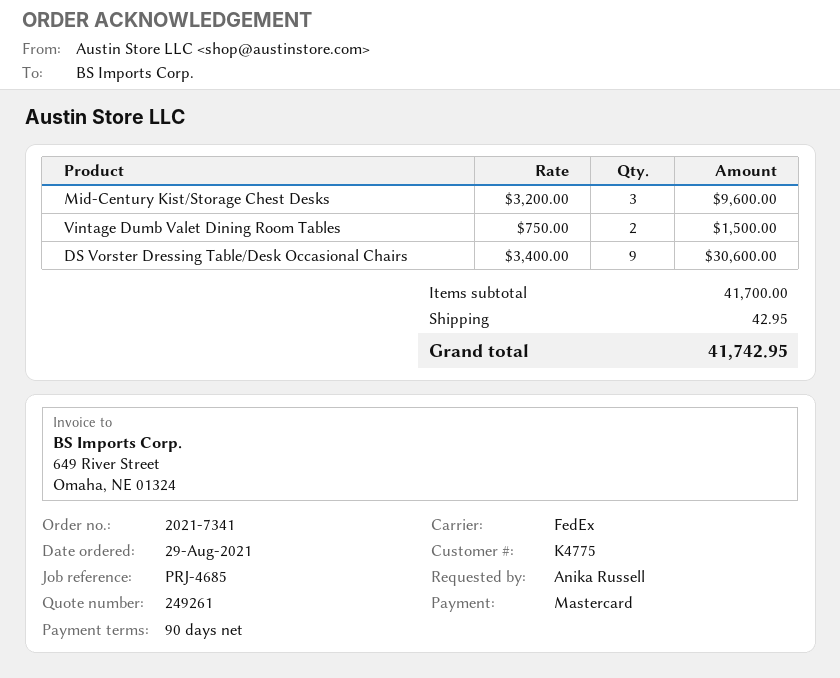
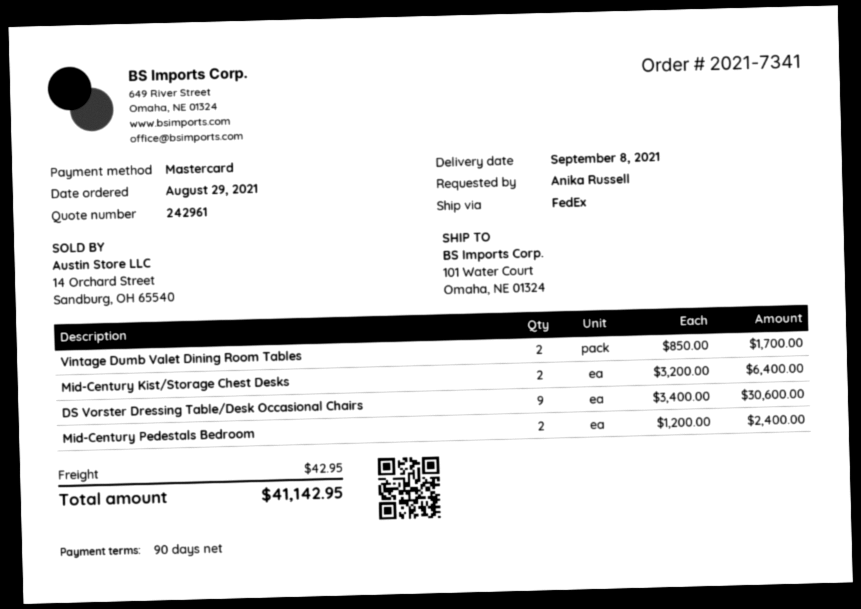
quote number: 249261 -> 242961
Mid-Century Kist/Storage Chest Desks: 3 x 3200.00 = 9600.00 -> 2 x 3200.00 = 6400.00
Vintage Dumb Valet Dining Room Tables: 2 x 750.00 = 1500.00 -> 2 x 850.00 = 1700.00
Mid-Century Pedestals Bedroom: none -> 2 x 1200.00 = 2400.00
total: 41742.95 -> 41142.95

